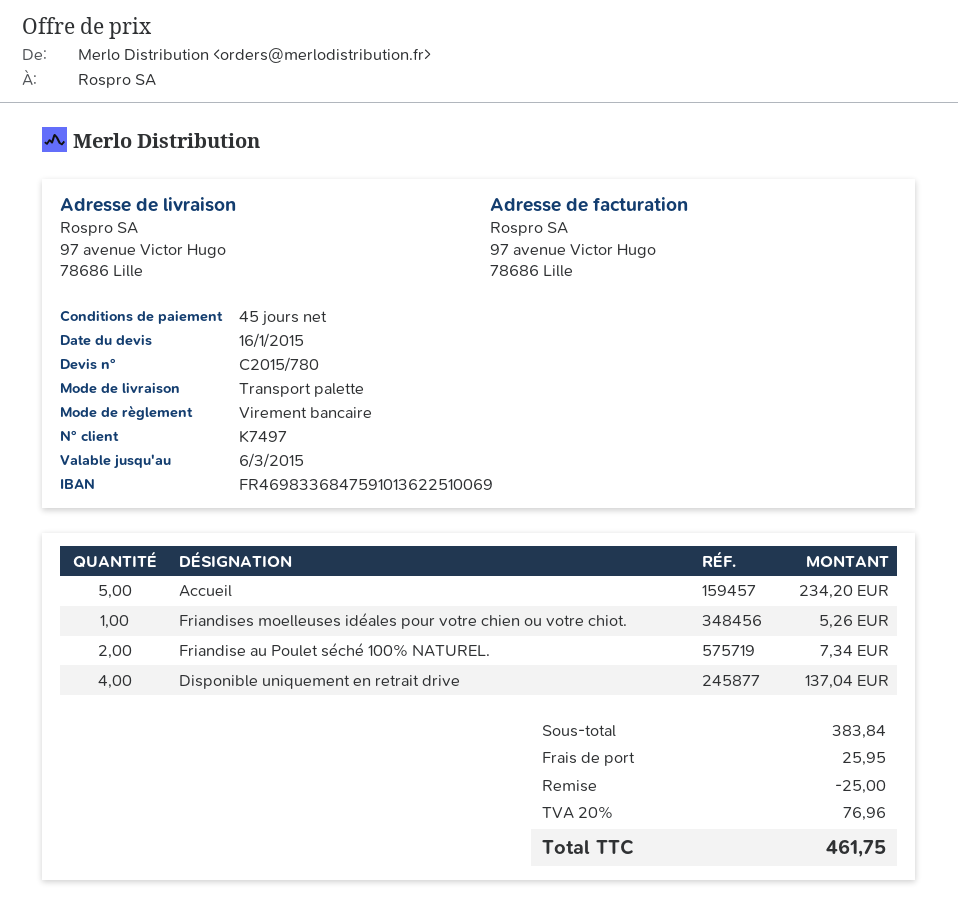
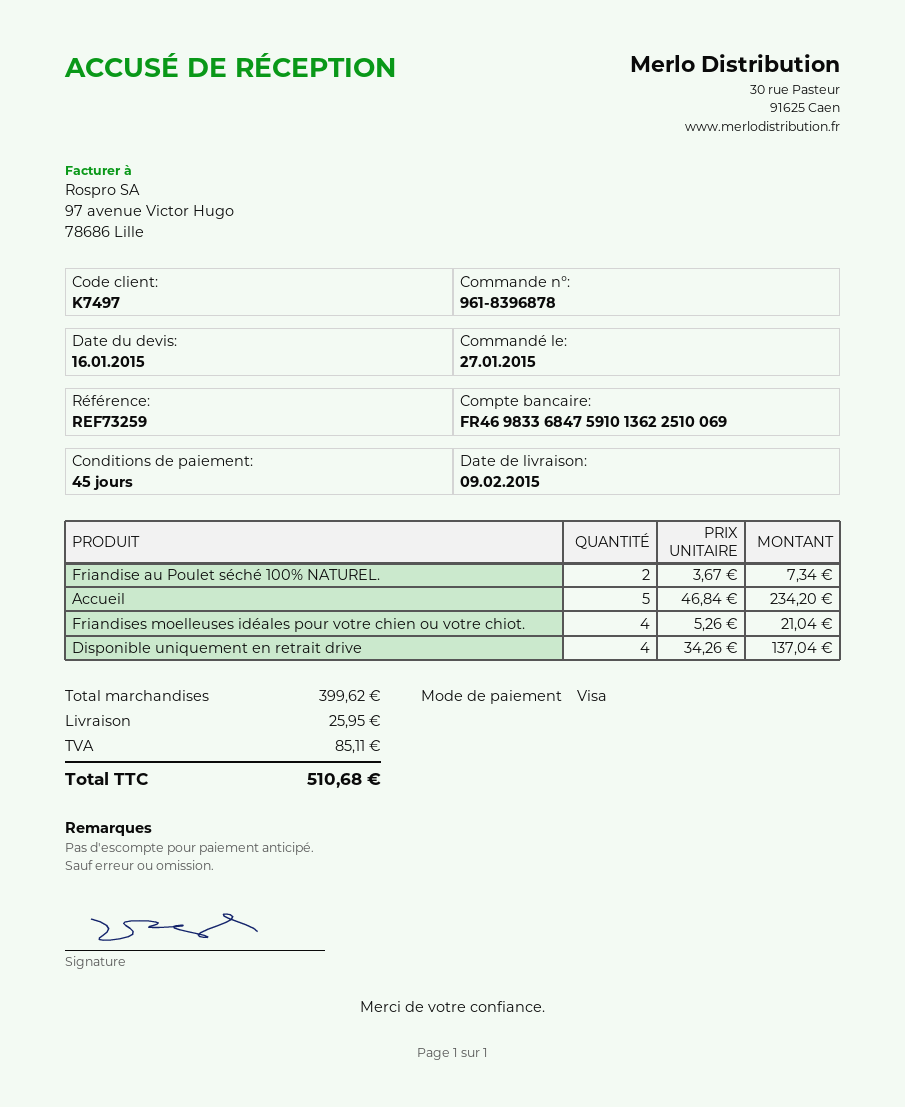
payment method: bank transfer -> Visa
Friandises moelleuses idéales pour votre chien ou votre chiot.: 1 for 5.26 -> 4 for 21.04
subtotal: 383.84 -> 399.62
discount: 25.00 -> none
tax: 76.96 -> 85.11
total: 461.75 -> 510.68

